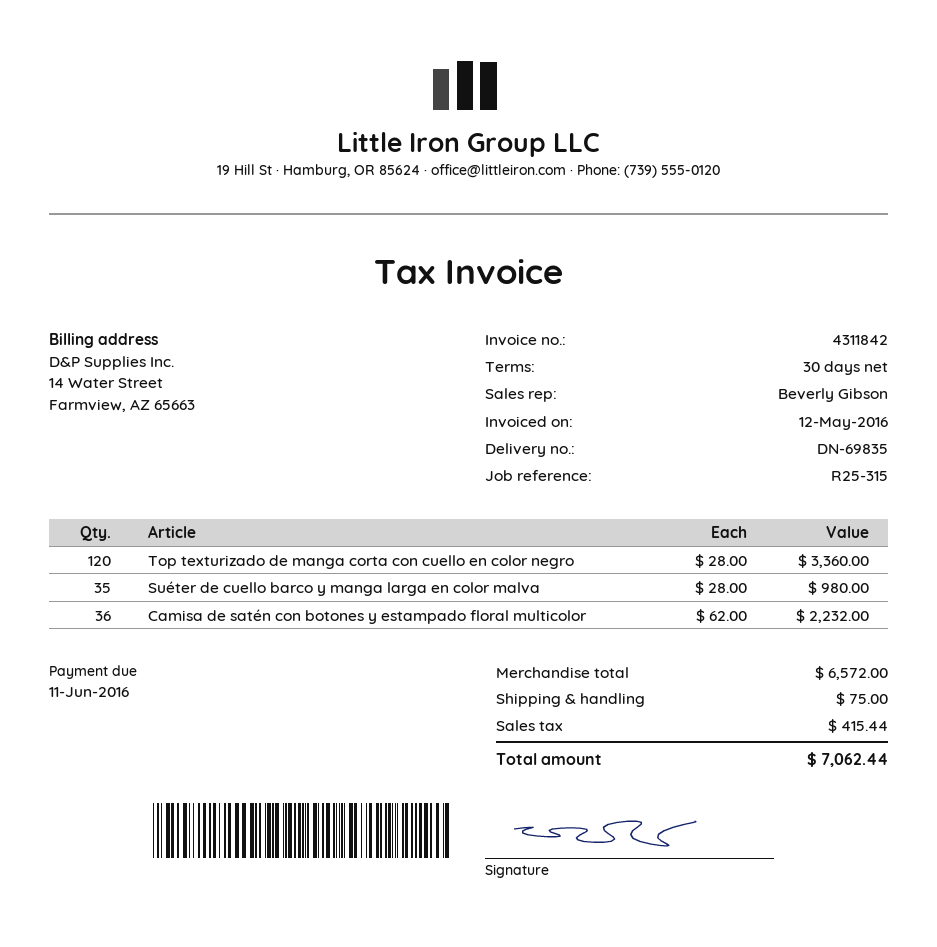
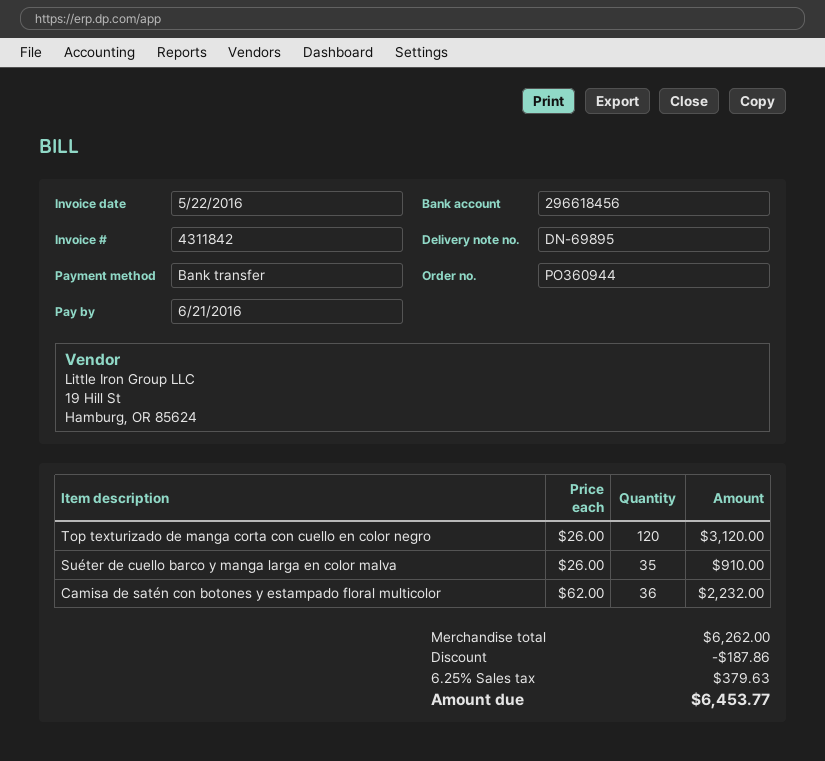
delivery note number: DN-69835 -> DN-69895
invoice date: 2016-05-12 -> 2016-05-22
due date: 2016-06-11 -> 2016-06-21
Top texturizado de manga corta con cuello en color negro: 120 x 28.00 = 3360.00 -> 120 x 26.00 = 3120.00
Suéter de cuello barco y manga larga en color malva: 35 x 28.00 = 980.00 -> 35 x 26.00 = 910.00
subtotal: 6572.00 -> 6262.00
discount: none -> 187.86
shipping: 75.00 -> none
tax: 415.44 -> 379.63
total: 7062.44 -> 6453.77

